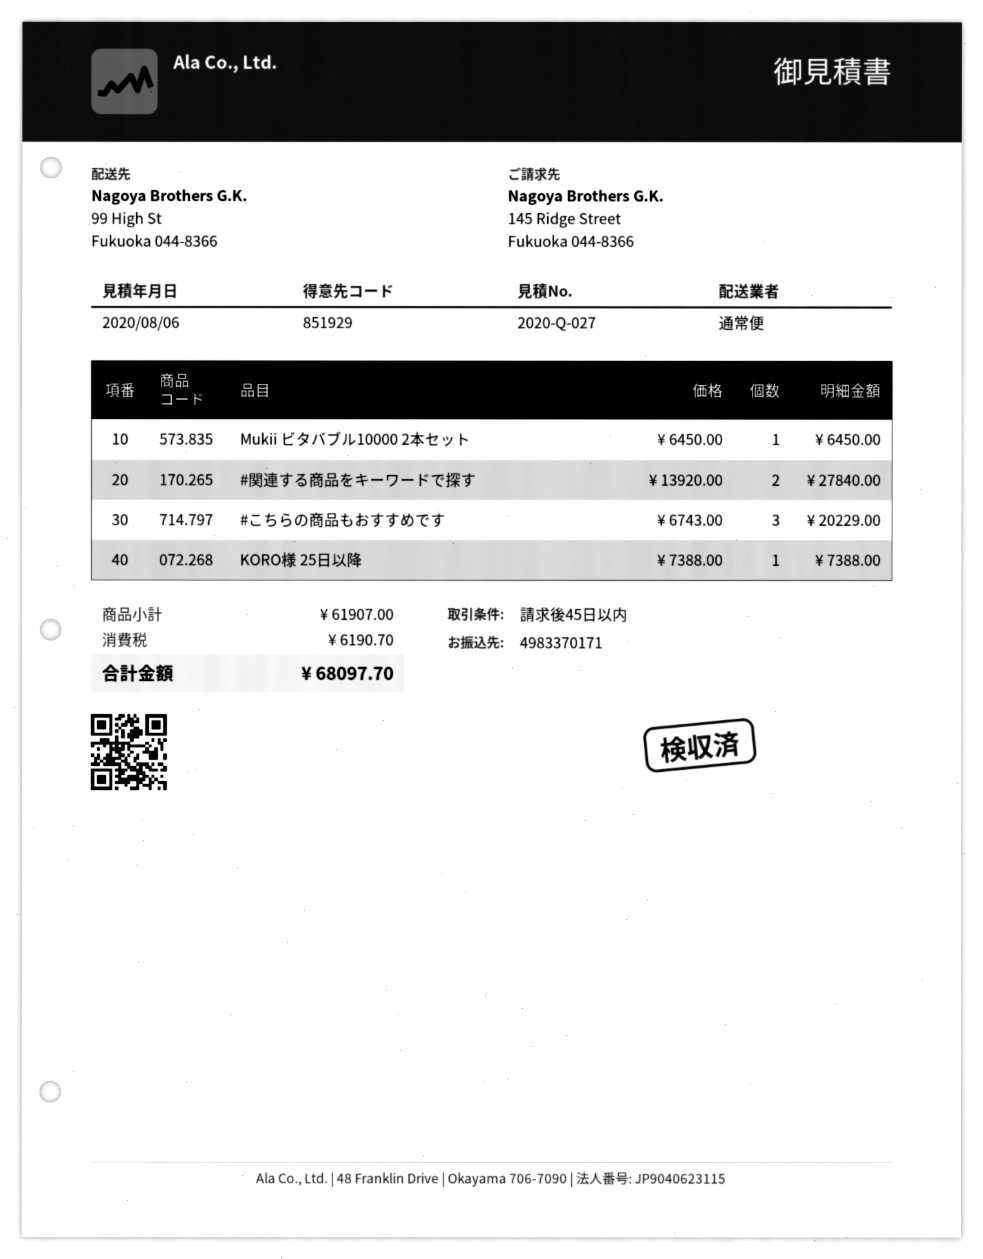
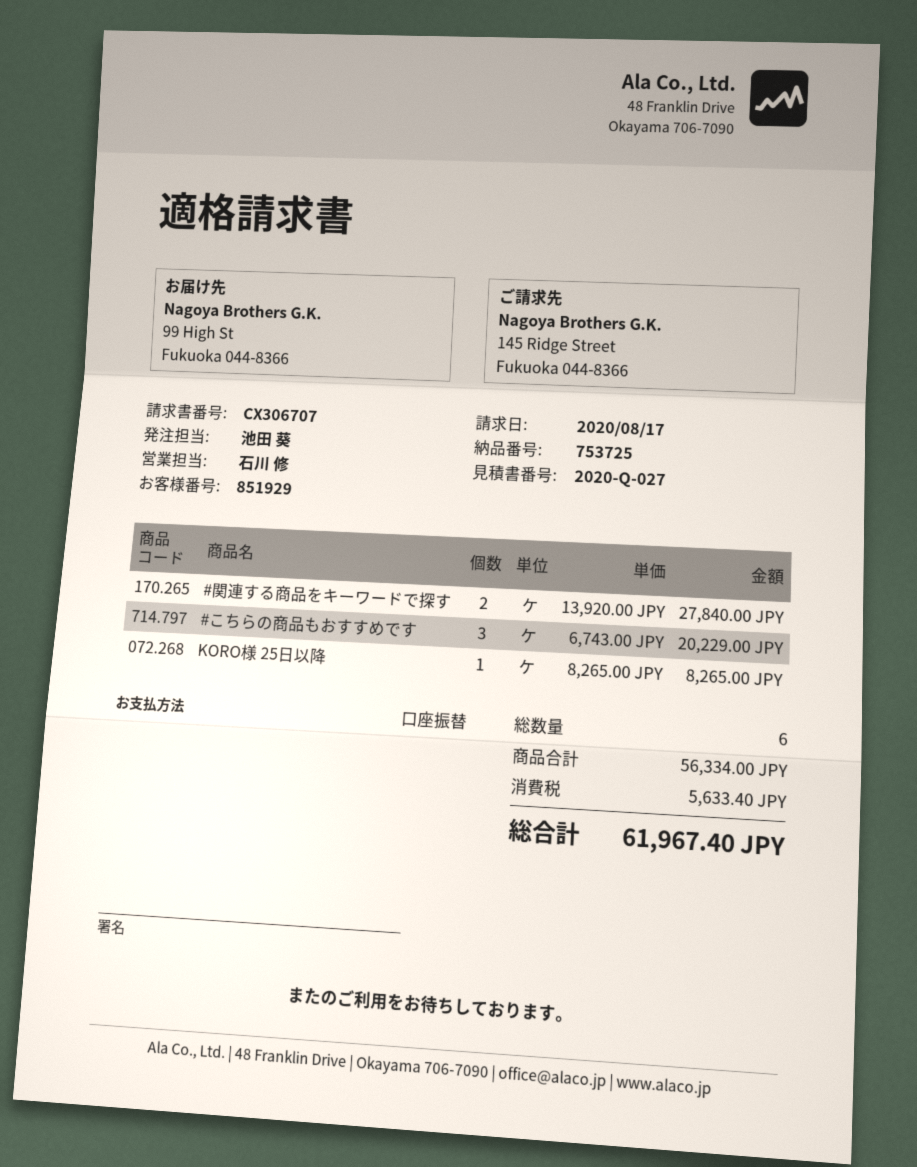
Mukii ビタバブル10000 2本セット: 1 x 6450.00 = 6450.00 -> none
KORO様 25日以降: 1 x 7388.00 = 7388.00 -> 1 x 8265.00 = 8265.00
subtotal: 61907.00 -> 56334.00
tax: 6190.70 -> 5633.40
total: 68097.70 -> 61967.40

